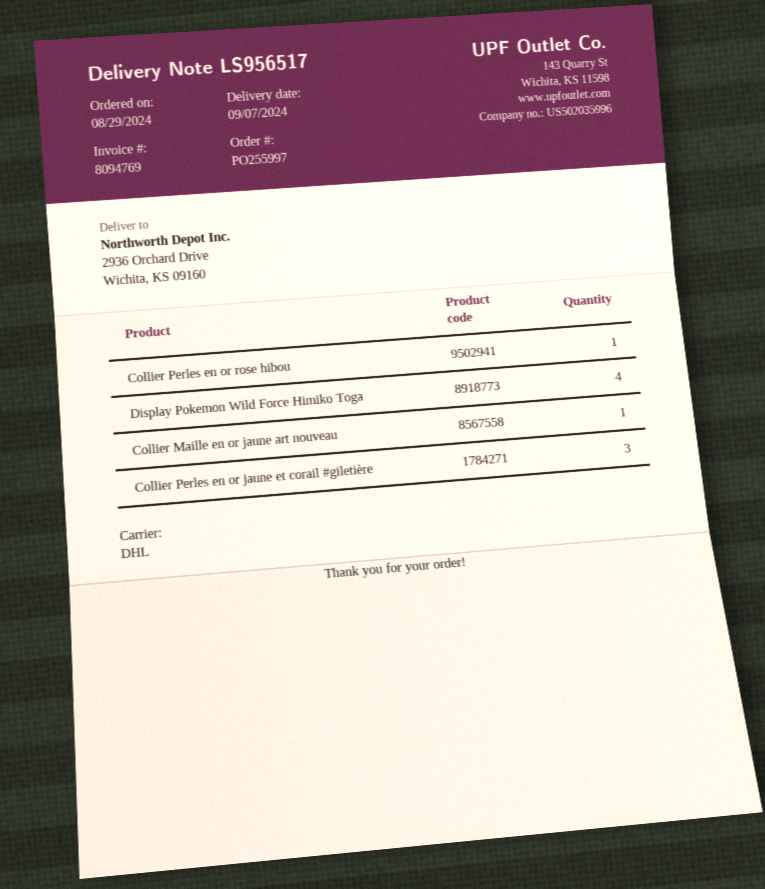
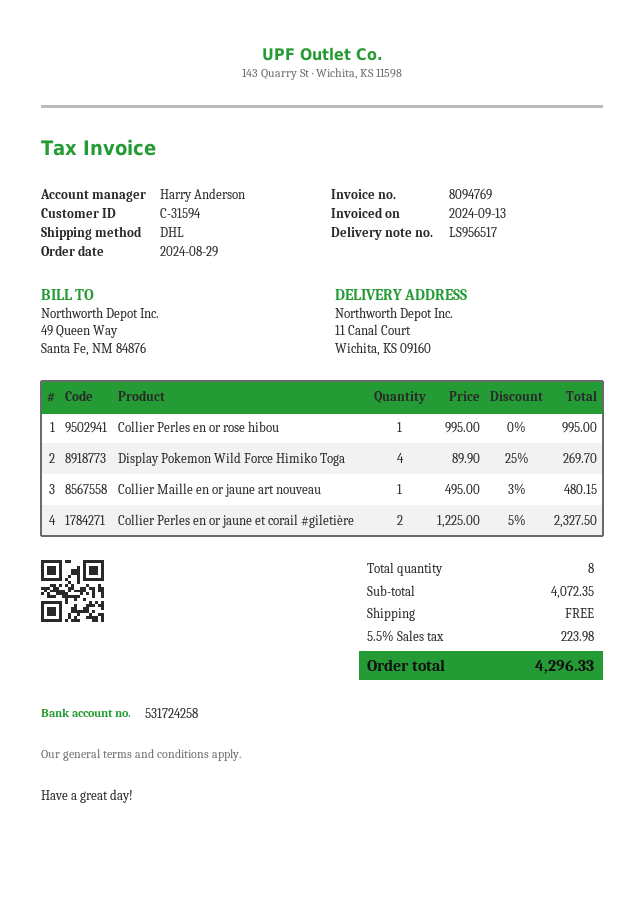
ship to: 2936 Orchard Drive, Wichita, KS 09160 -> 11 Canal Court, Wichita, KS 09160
Collier Perles en or jaune et corail #giletière: 3 -> 2

